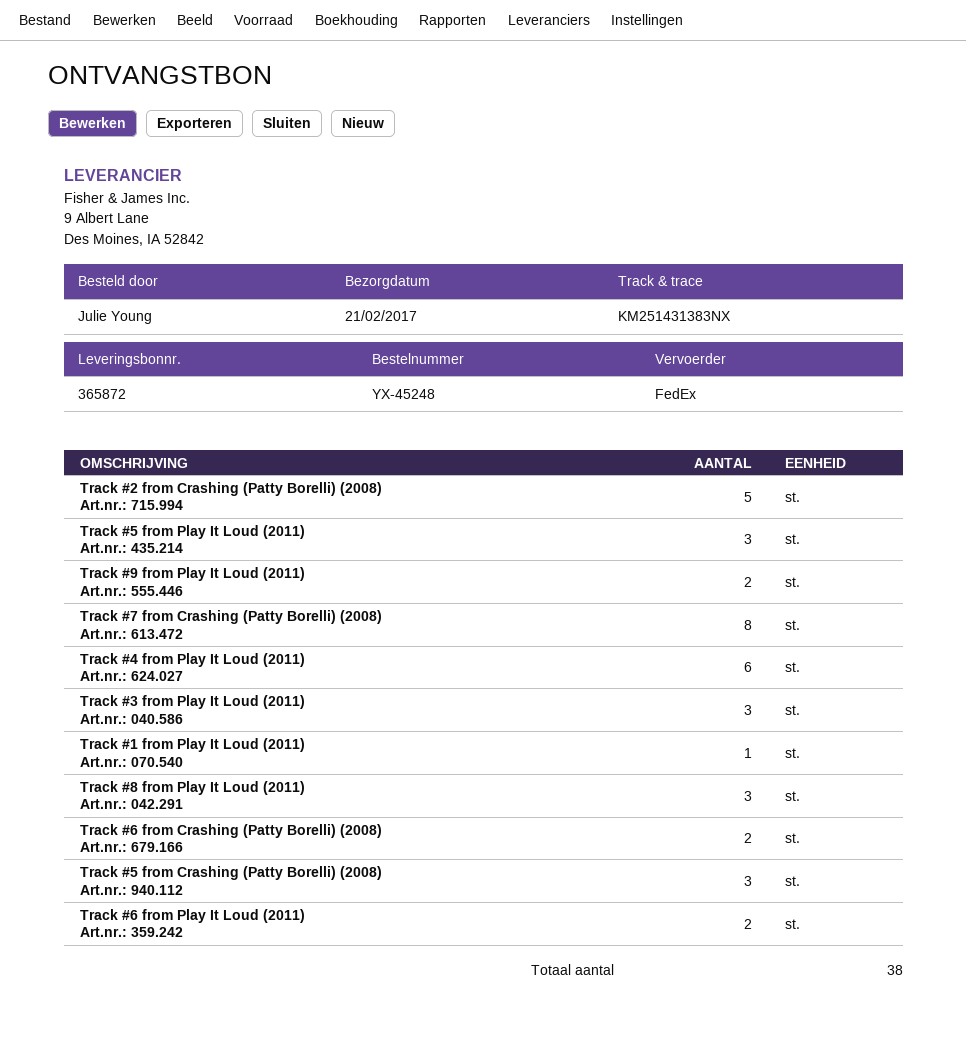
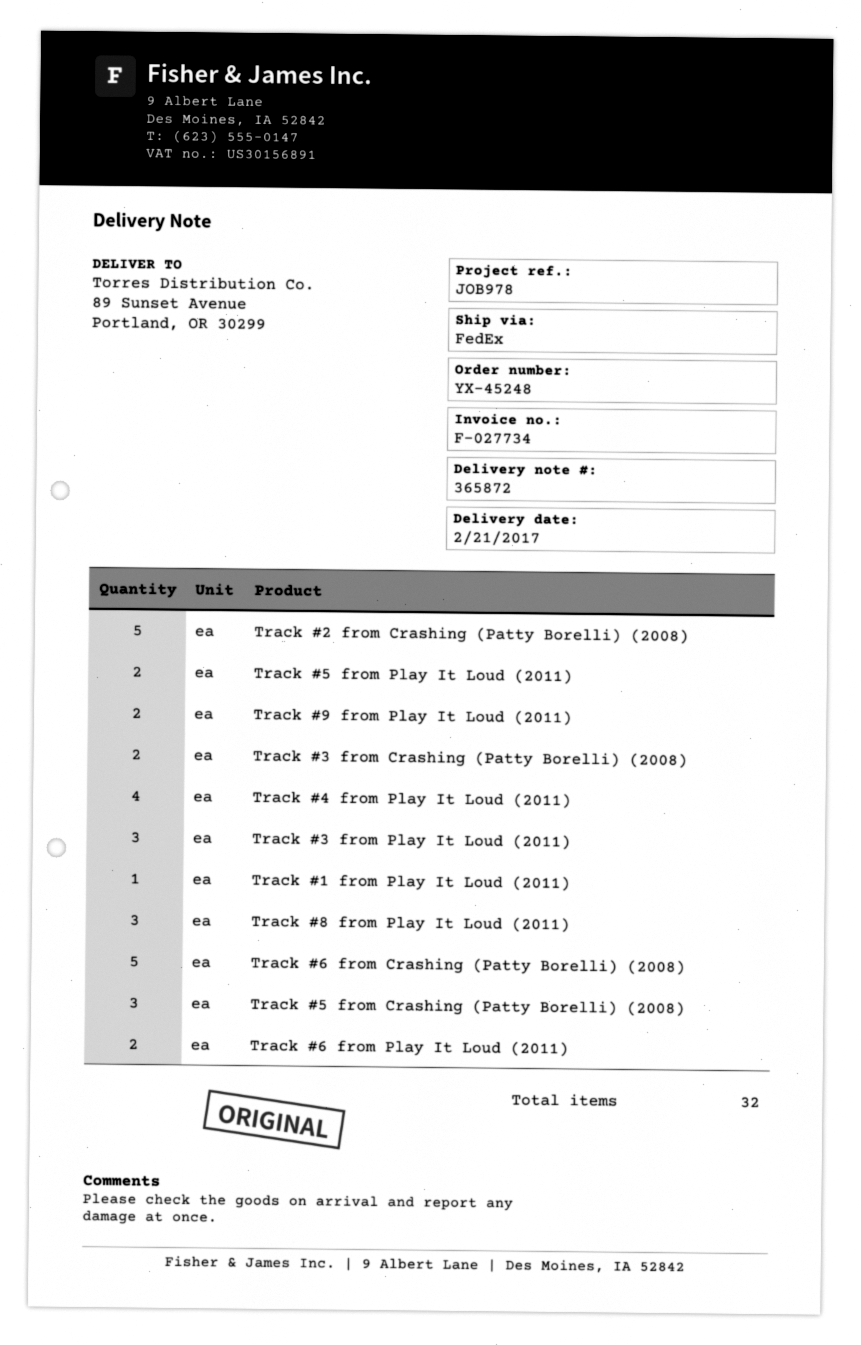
Track #5 from Play It Loud (2011): 3 -> 2
Track #7 from Crashing (Patty Borelli) (2008): 8 -> none
Track #4 from Play It Loud (2011): 6 -> 4
Track #6 from Crashing (Patty Borelli) (2008): 2 -> 5
Track #3 from Crashing (Patty Borelli) (2008): none -> 2
total quantity: 38 -> 32

